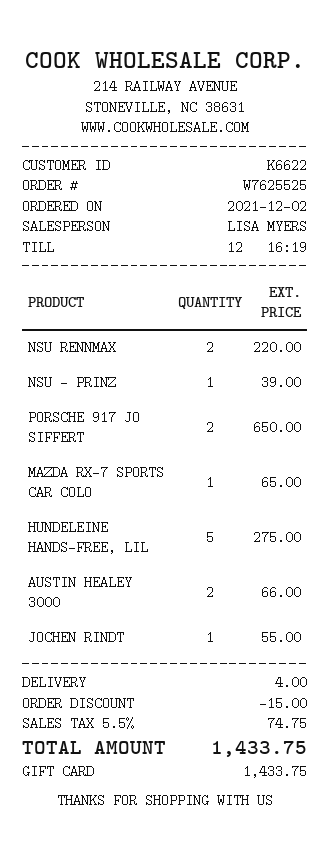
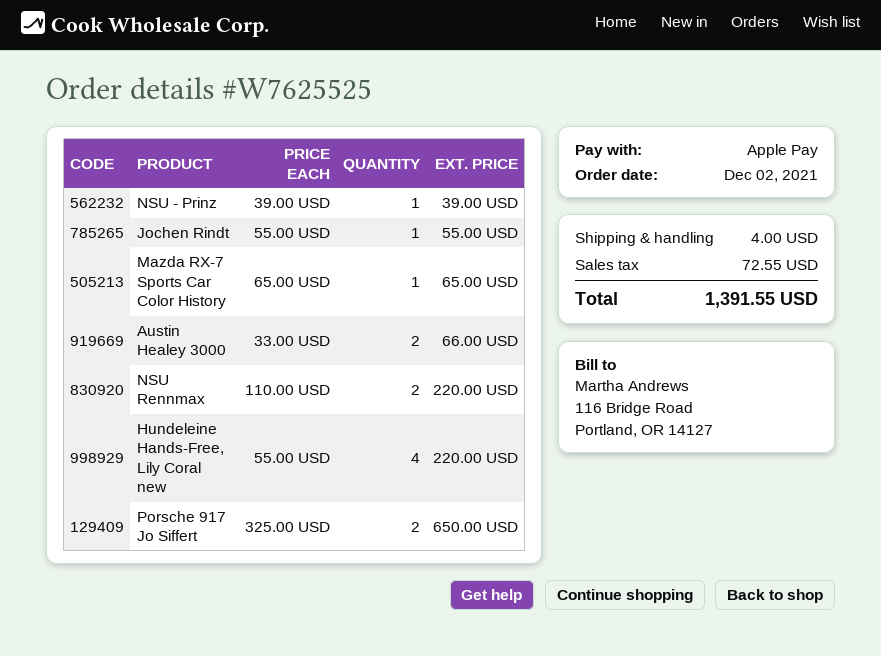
payment method: gift card -> Apple Pay
HUNDELEINE HANDS-FREE, LIL: 5 for 275.00 -> 4 for 220.00
discount: 15.00 -> none
tax: 74.75 -> 72.55
total: 1433.75 -> 1391.55

